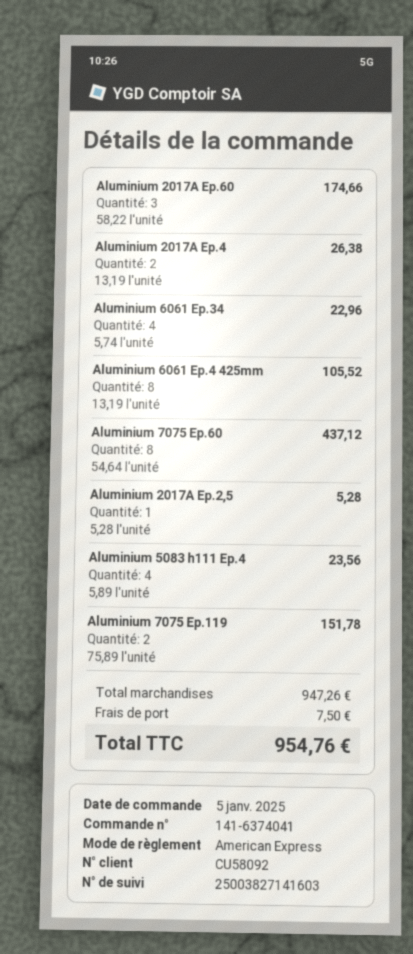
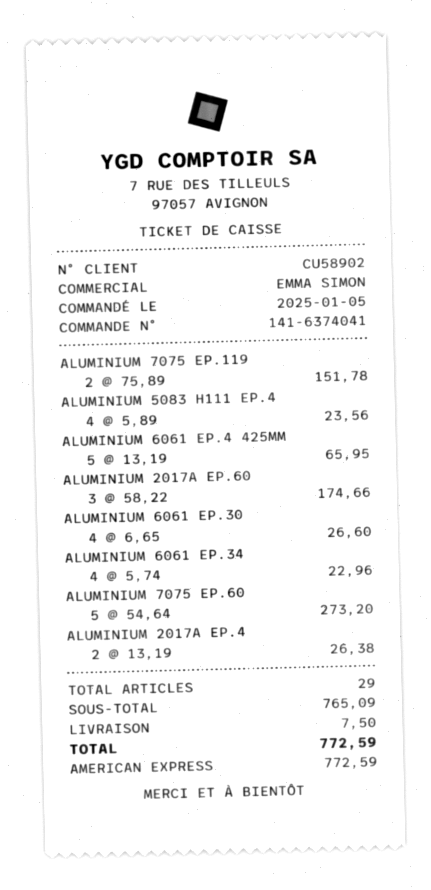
customer number: CU58092 -> CU58902
Aluminium 6061 Ep.4 425mm: 8 x 13.19 = 105.52 -> 5 x 13.19 = 65.95
Aluminium 7075 Ep.60: 8 x 54.64 = 437.12 -> 5 x 54.64 = 273.20
Aluminium 2017A Ep.2,5: 1 x 5.28 = 5.28 -> none
ALUMINIUM 6061 EP.30: none -> 4 x 6.65 = 26.60
subtotal: 947.26 -> 765.09
total: 954.76 -> 772.59

